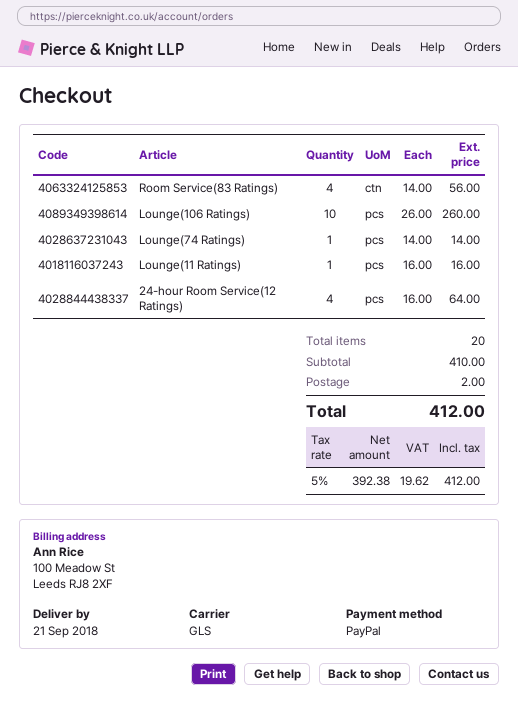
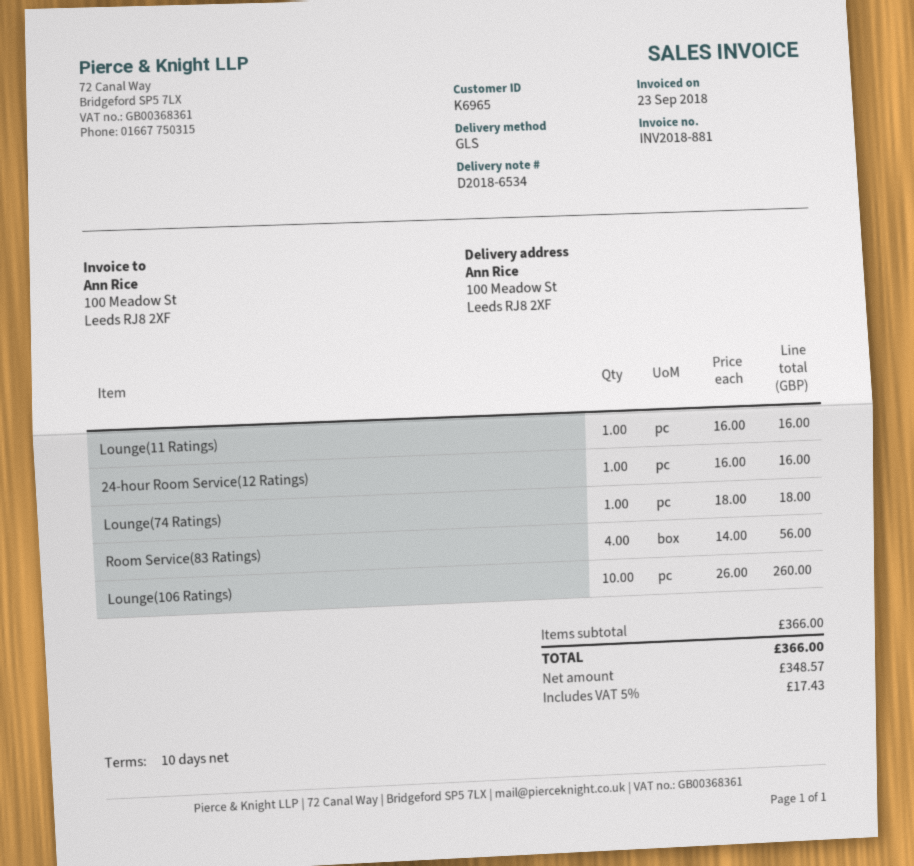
Lounge(74 Ratings): 1 x 14.00 = 14.00 -> 1 x 18.00 = 18.00
24-hour Room Service(12 Ratings): 4 x 16.00 = 64.00 -> 1 x 16.00 = 16.00
subtotal: 410.00 -> 366.00
shipping: 2.00 -> none
net: 392.38 -> 348.57
tax: 5% = 19.62 -> 5% = 17.43
total: 412.00 -> 366.00

